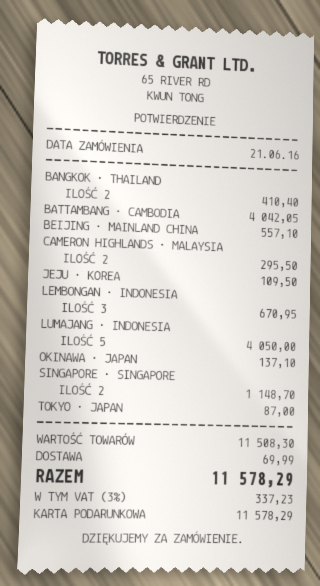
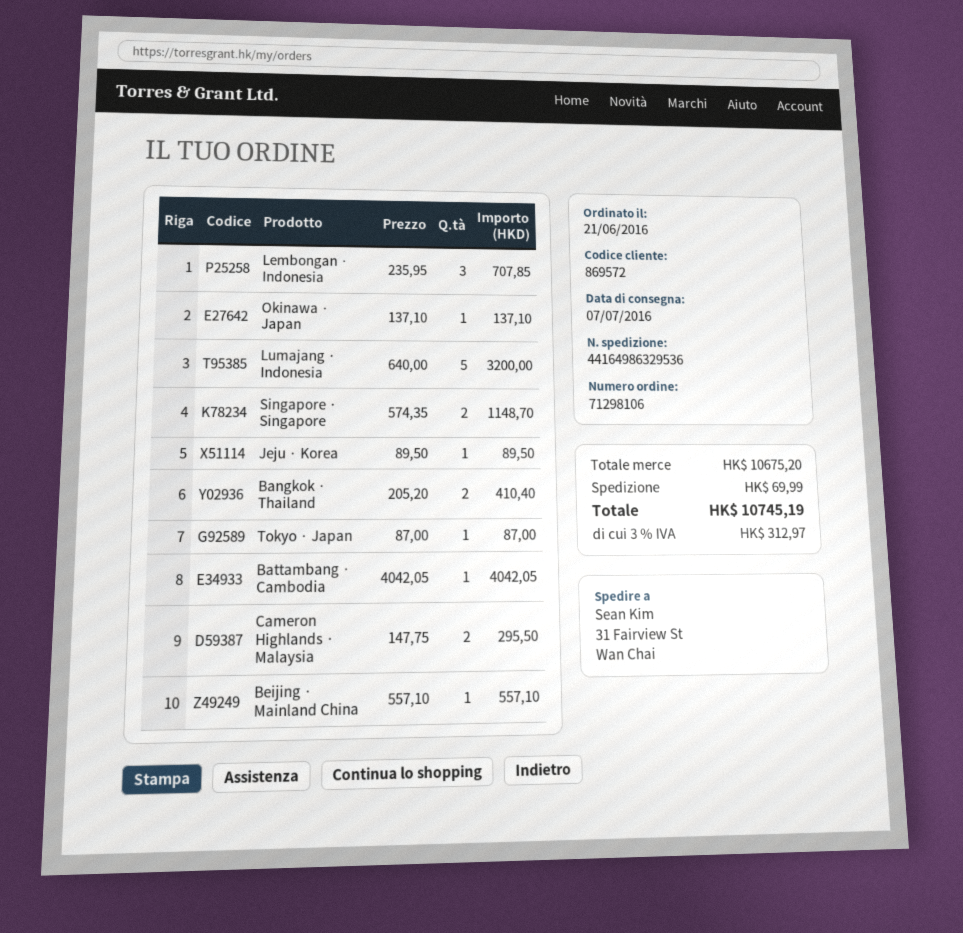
JEJU · KOREA: 1 for 109.50 -> 1 for 89.50
LEMBONGAN · INDONESIA: 3 for 670.95 -> 3 for 707.85
LUMAJANG · INDONESIA: 5 for 4050.00 -> 5 for 3200.00
subtotal: 11508.30 -> 10675.20
tax: 3% = 337.23 -> 3% = 312.97
total: 11578.29 -> 10745.19

